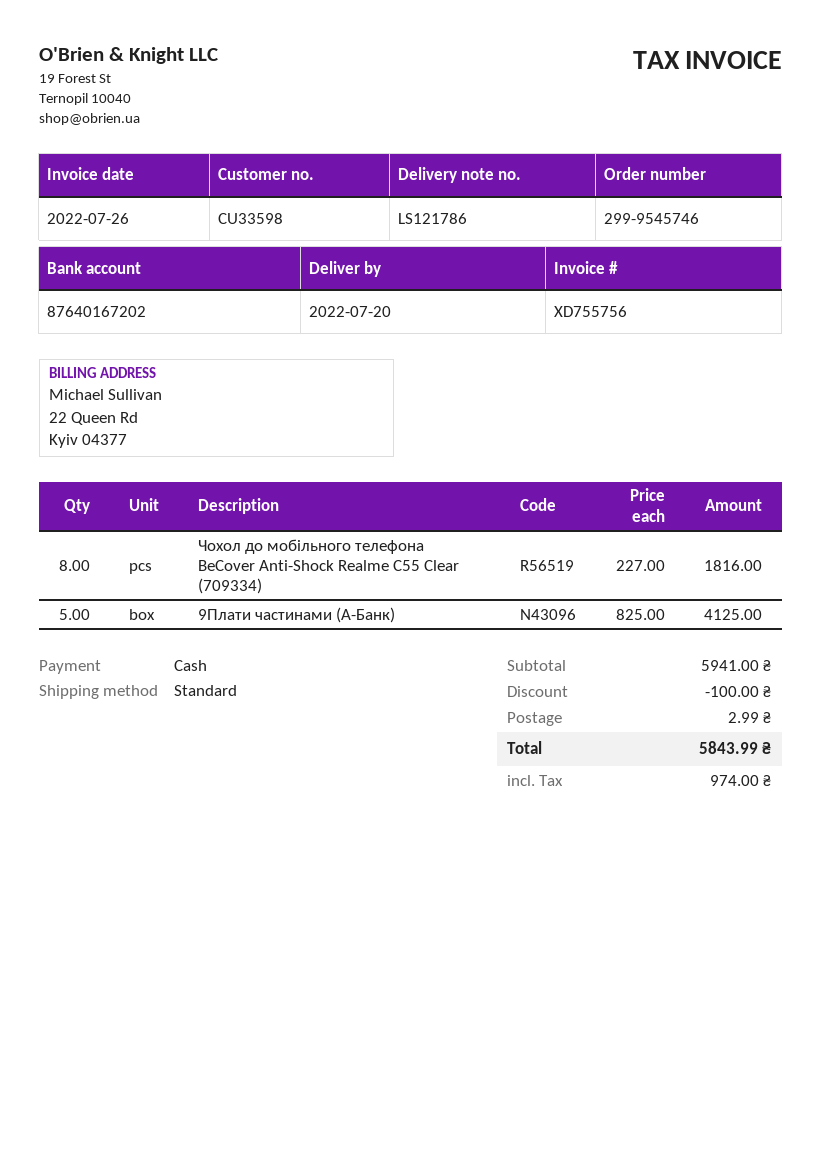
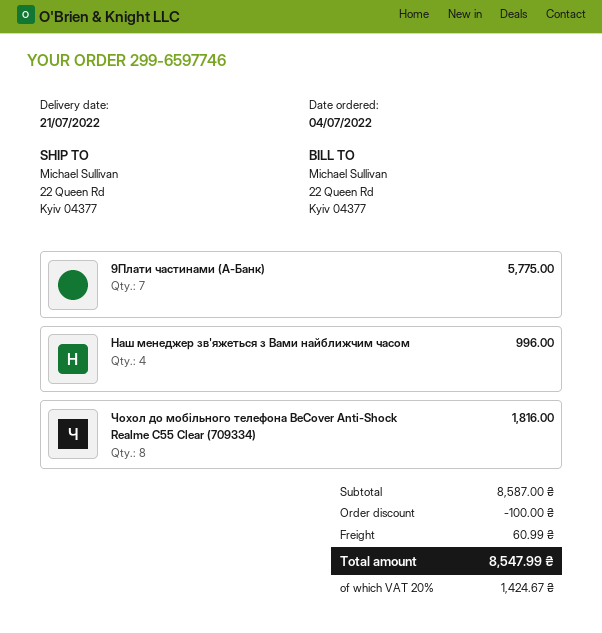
order number: 299-9545746 -> 299-6597746
delivery date: 2022-07-20 -> 2022-07-21
9Плати частинами (А-Банк): 5 for 4125.00 -> 7 for 5775.00
Наш менеджер зв'яжеться з Вами найближчим часом: none -> 4 for 996.00
subtotal: 5941.00 -> 8587.00
shipping: 2.99 -> 60.99
tax: 974.00 -> 1424.67
total: 5843.99 -> 8547.99

